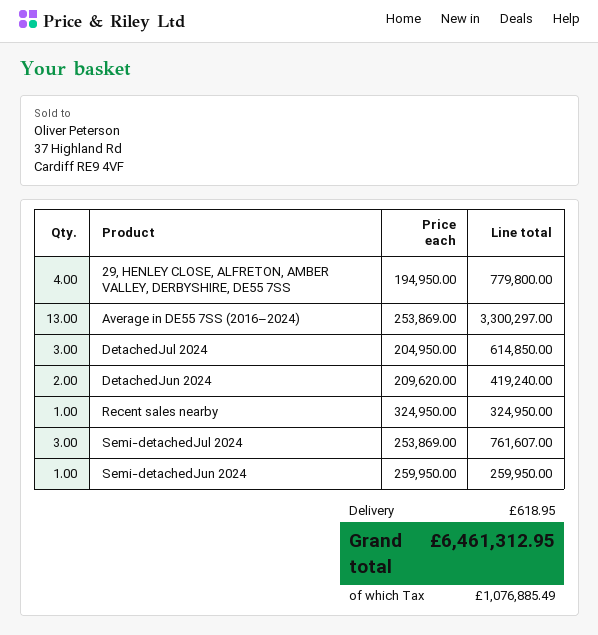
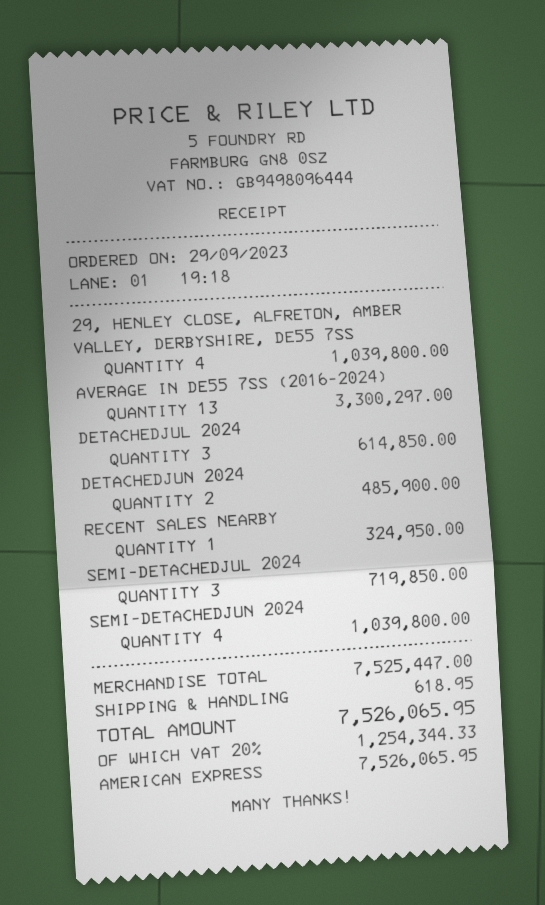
29, HENLEY CLOSE, ALFRETON, AMBER VALLEY, DERBYSHIRE, DE55 7SS: 4 for 779800.00 -> 4 for 1039800.00
DetachedJun 2024: 2 for 419240.00 -> 2 for 485900.00
Semi-detachedJul 2024: 3 for 761607.00 -> 3 for 719850.00
Semi-detachedJun 2024: 1 for 259950.00 -> 4 for 1039800.00
tax: 1076885.49 -> 1254344.33
total: 6461312.95 -> 7526065.95

